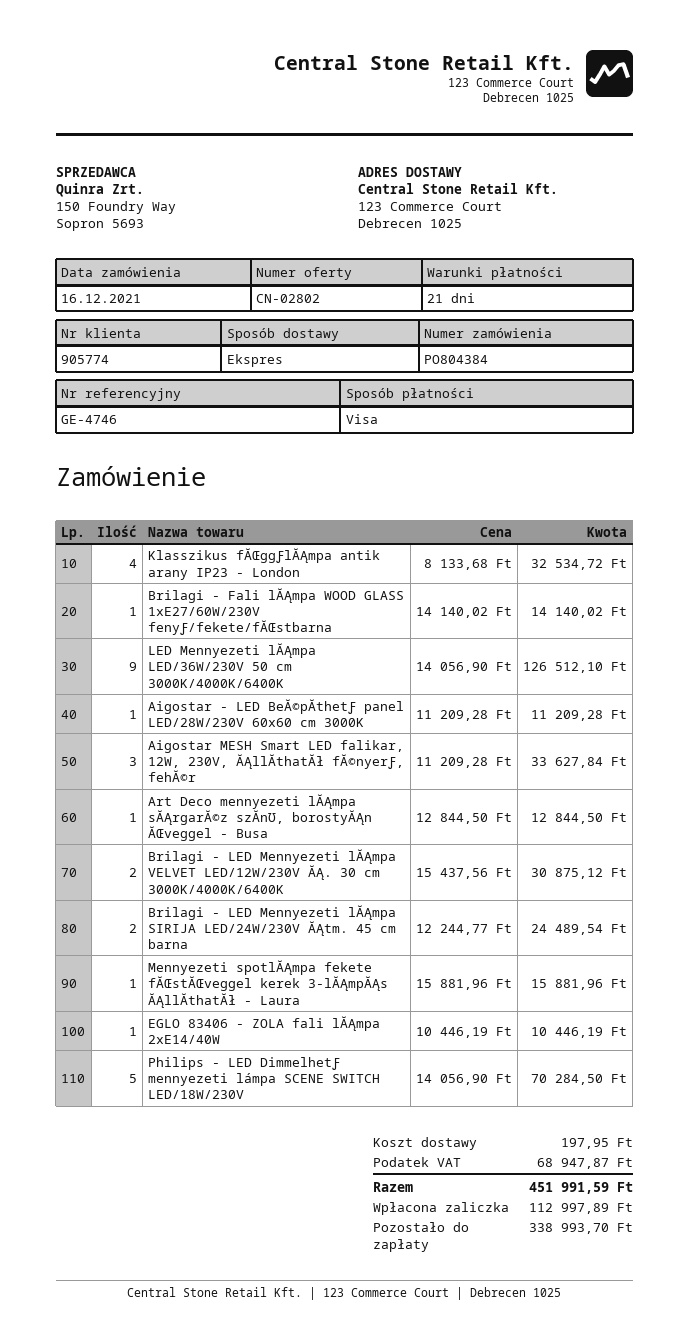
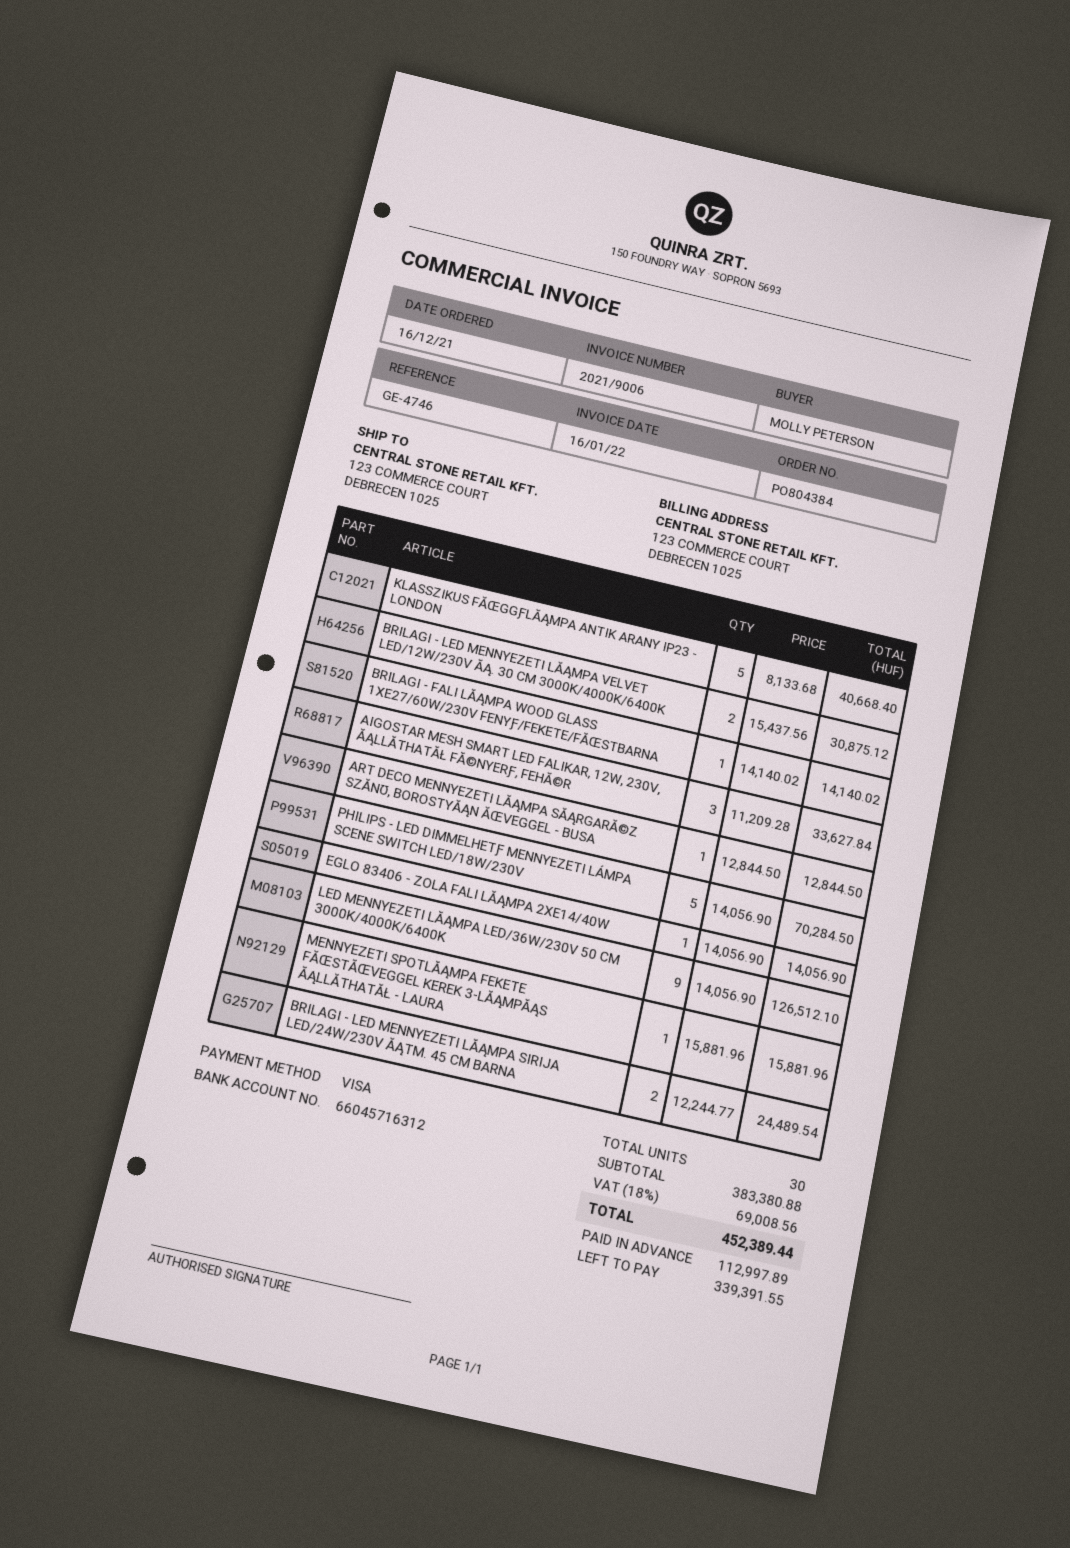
Klasszikus fĂŒggƑlĂĄmpa antik arany IP23 - London: 4 x 8133.68 = 32534.72 -> 5 x 8133.68 = 40668.40
Aigostar - LED BeĂ©pĂthetƑ panel LED/28W/230V 60x60 cm 3000K: 1 x 11209.28 = 11209.28 -> none
EGLO 83406 - ZOLA fali lĂĄmpa 2xE14/40W: 1 x 10446.19 = 10446.19 -> 1 x 14056.90 = 14056.90
shipping: 197.95 -> none
tax: 68947.87 -> 69008.56
total: 451991.59 -> 452389.44
balance: 338993.70 -> 339391.55

